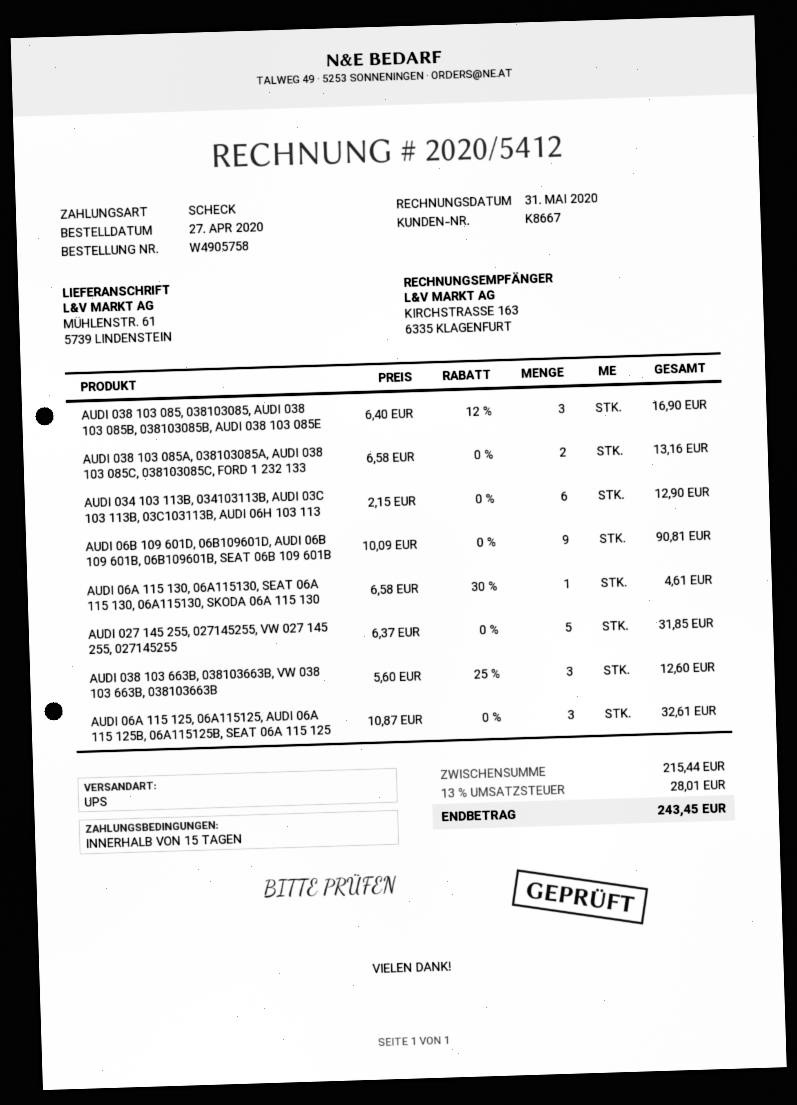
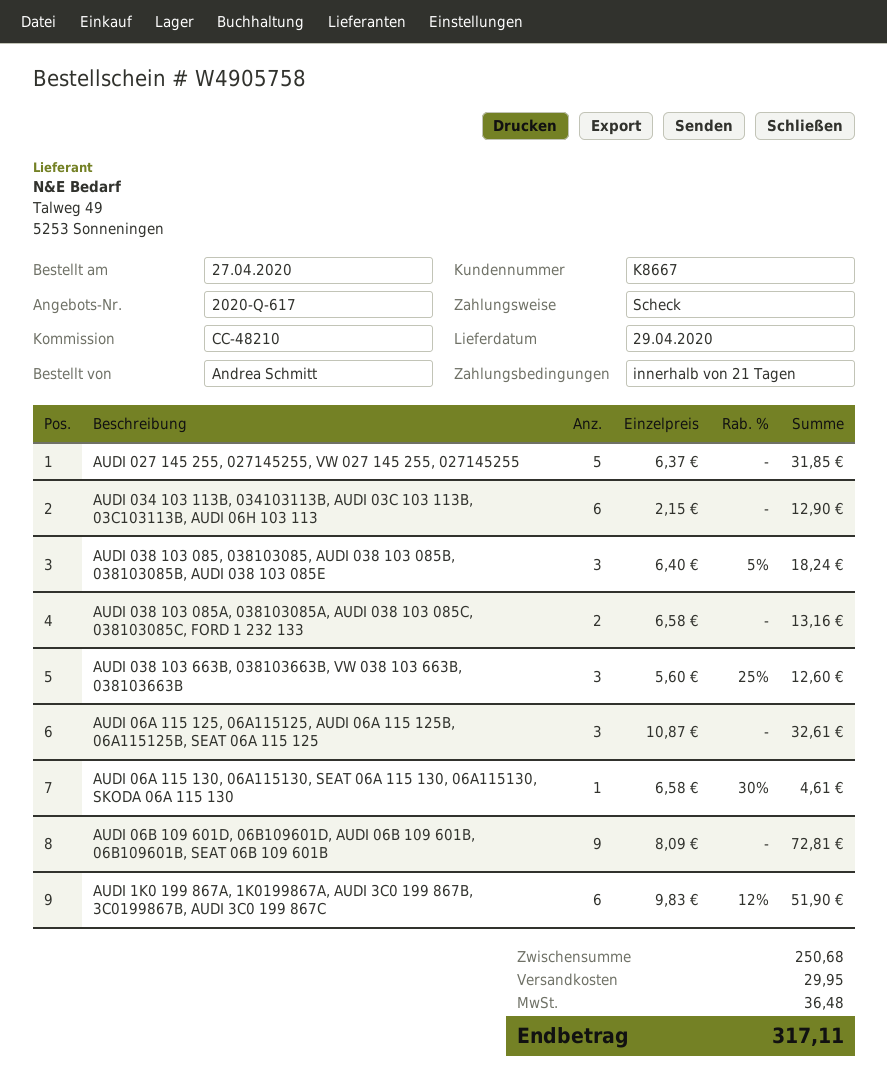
payment terms: 15 days -> 21 days
AUDI 038 103 085, 038103085, AUDI 038 103 085B, 038103085B, AUDI 038 103 085E: 3 x 6.40 - 12% = 16.90 -> 3 x 6.40 - 5% = 18.24
AUDI 06B 109 601D, 06B109601D, AUDI 06B 109 601B, 06B109601B, SEAT 06B 109 601B: 9 x 10.09 = 90.81 -> 9 x 8.09 = 72.81
AUDI 1K0 199 867A, 1K0199867A, AUDI 3C0 199 867B, 3C0199867B, AUDI 3C0 199 867C: none -> 6 x 9.83 - 12% = 51.90
subtotal: 215.44 -> 250.68
shipping: none -> 29.95
tax: 28.01 -> 36.48
total: 243.45 -> 317.11

